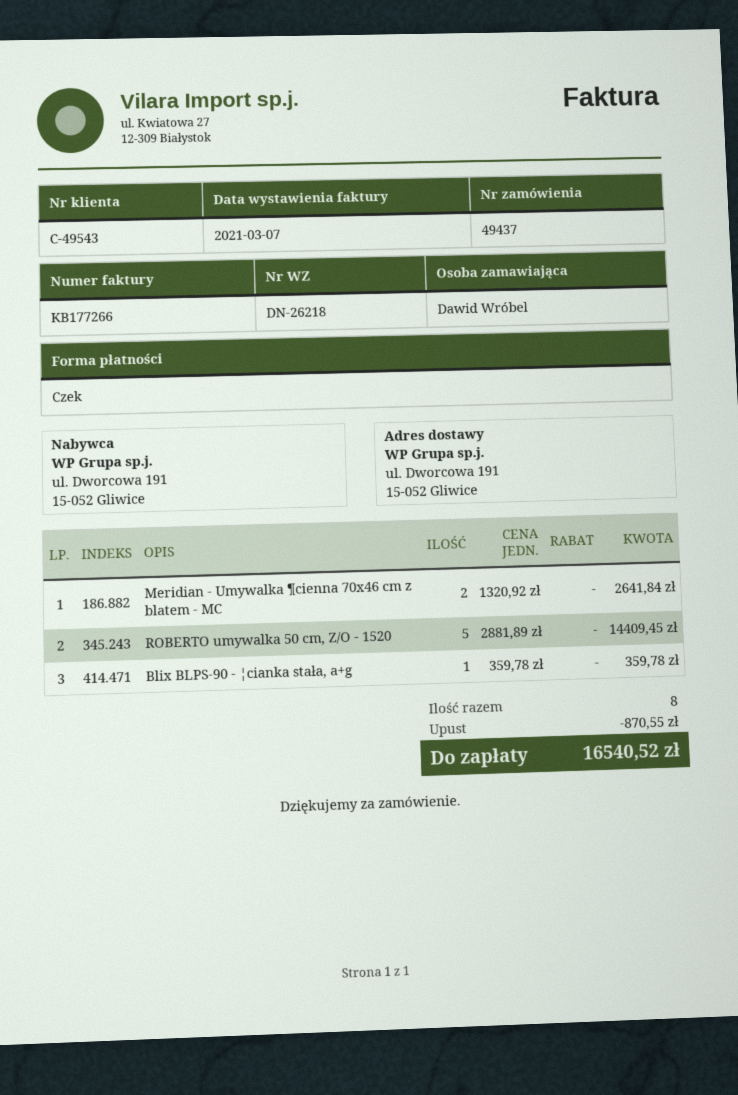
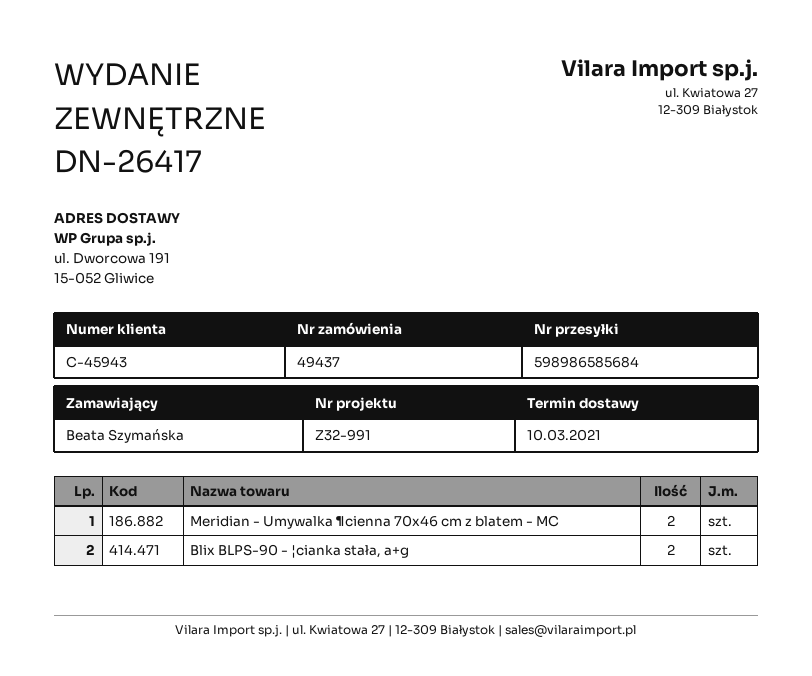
delivery note number: DN-26218 -> DN-26417
customer number: C-49543 -> C-45943
ordered by: Dawid Wróbel -> Beata Szymańska
ROBERTO umywalka 50 cm, Z/O - 1520: 5 -> none
Blix BLPS-90 - ¦cianka stała, a+g: 1 -> 2

